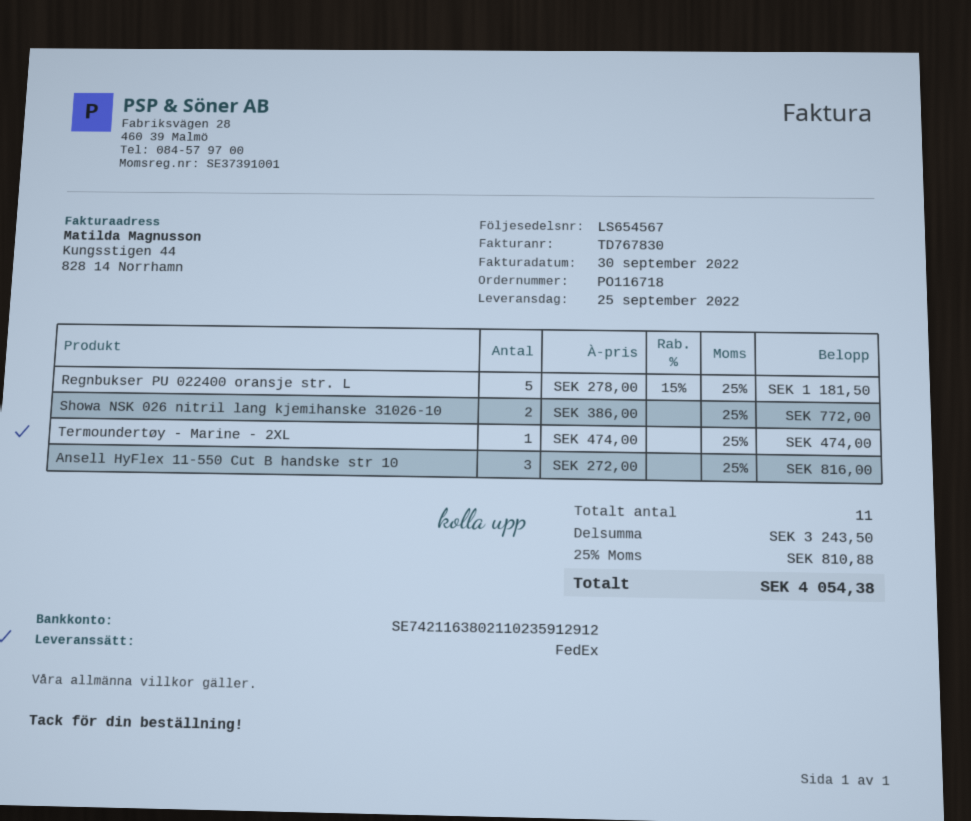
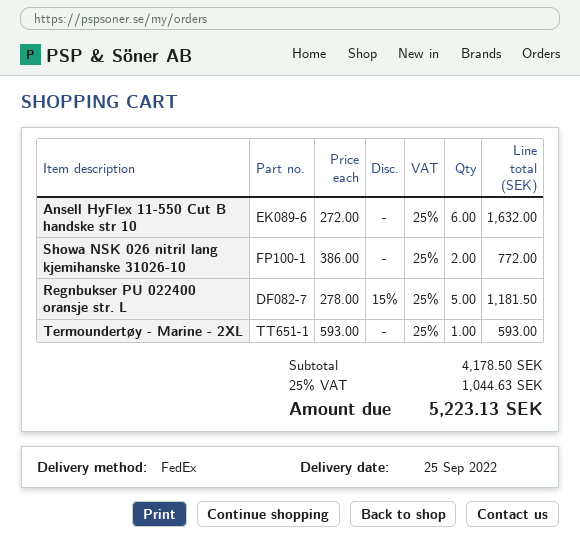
Termoundertøy - Marine - 2XL: 1 x 474.00 = 474.00 -> 1 x 593.00 = 593.00
Ansell HyFlex 11-550 Cut B handske str 10: 3 x 272.00 = 816.00 -> 6 x 272.00 = 1632.00
subtotal: 3243.50 -> 4178.50
tax: 25% = 810.88 -> 25% = 1044.63
total: 4054.38 -> 5223.13

